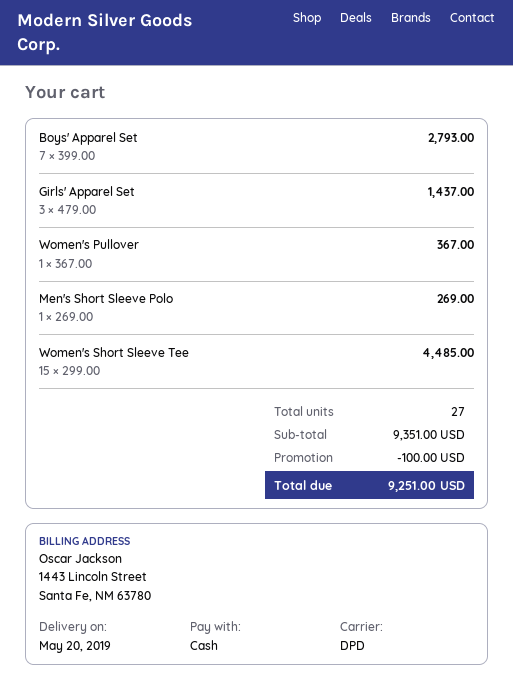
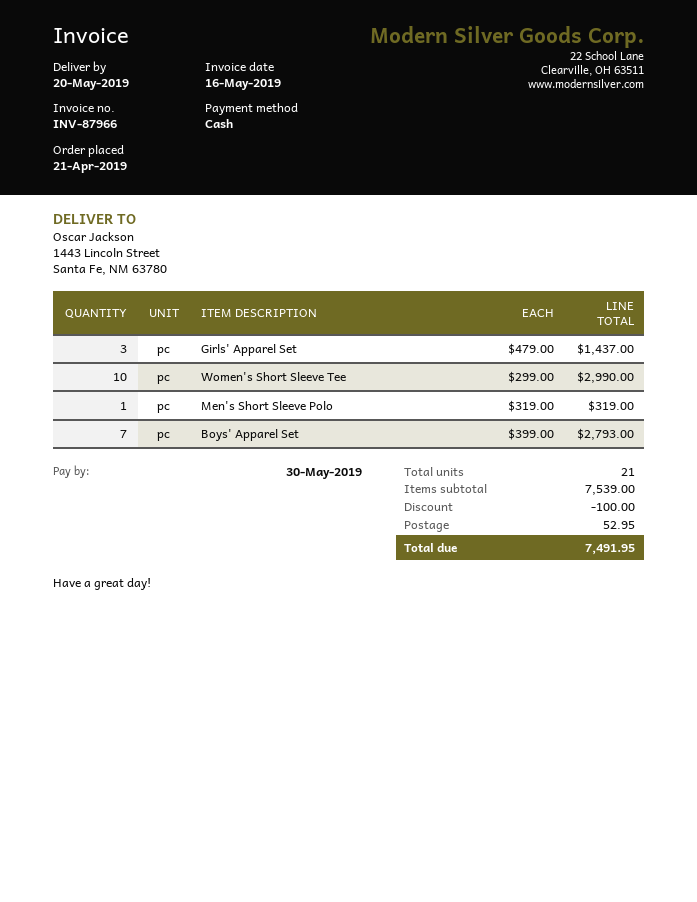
Women's Pullover: 1 x 367.00 = 367.00 -> none
Men's Short Sleeve Polo: 1 x 269.00 = 269.00 -> 1 x 319.00 = 319.00
Women's Short Sleeve Tee: 15 x 299.00 = 4485.00 -> 10 x 299.00 = 2990.00
total quantity: 27 -> 21
subtotal: 9351.00 -> 7539.00
shipping: none -> 52.95
total: 9251.00 -> 7491.95

